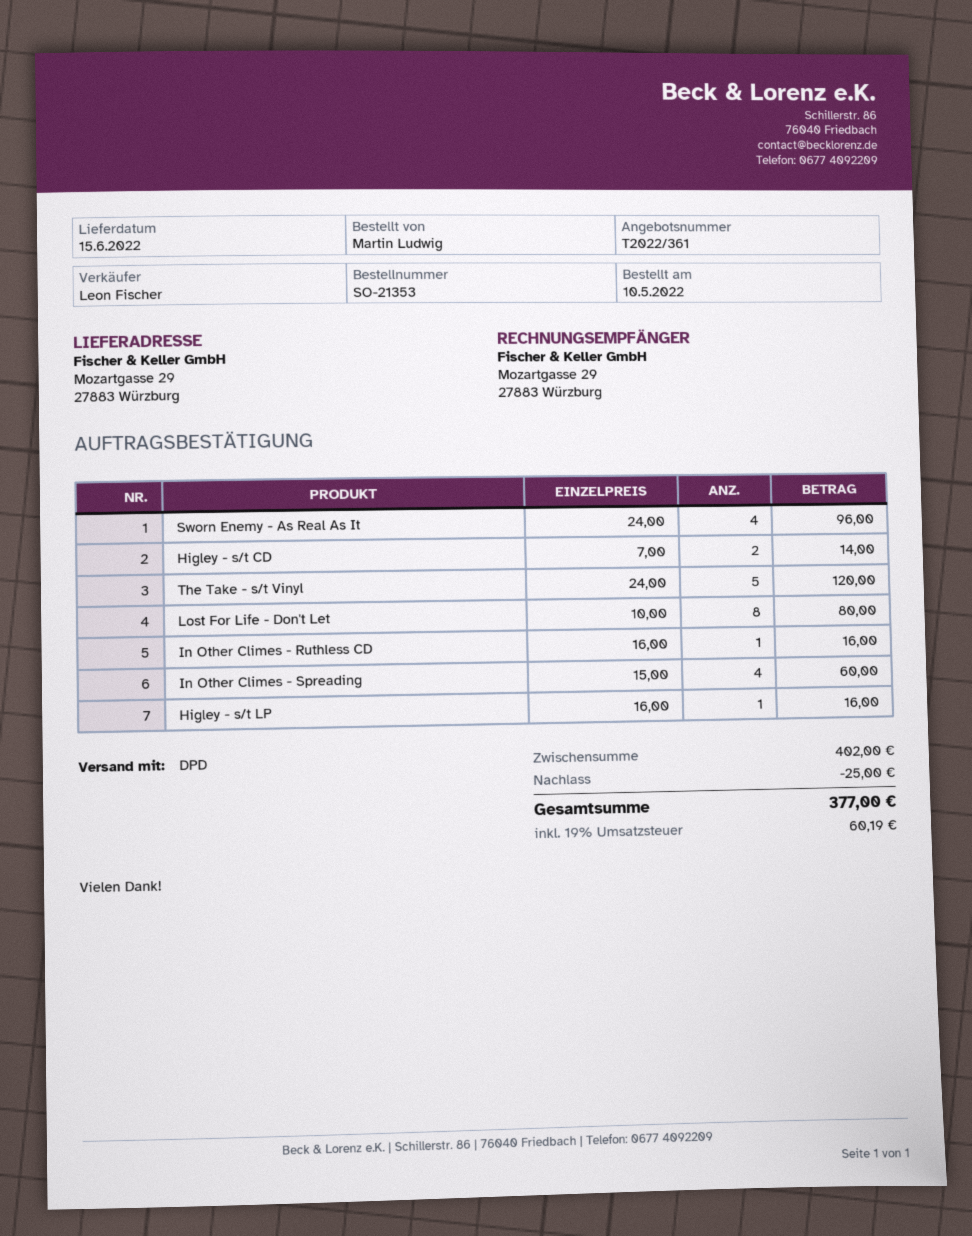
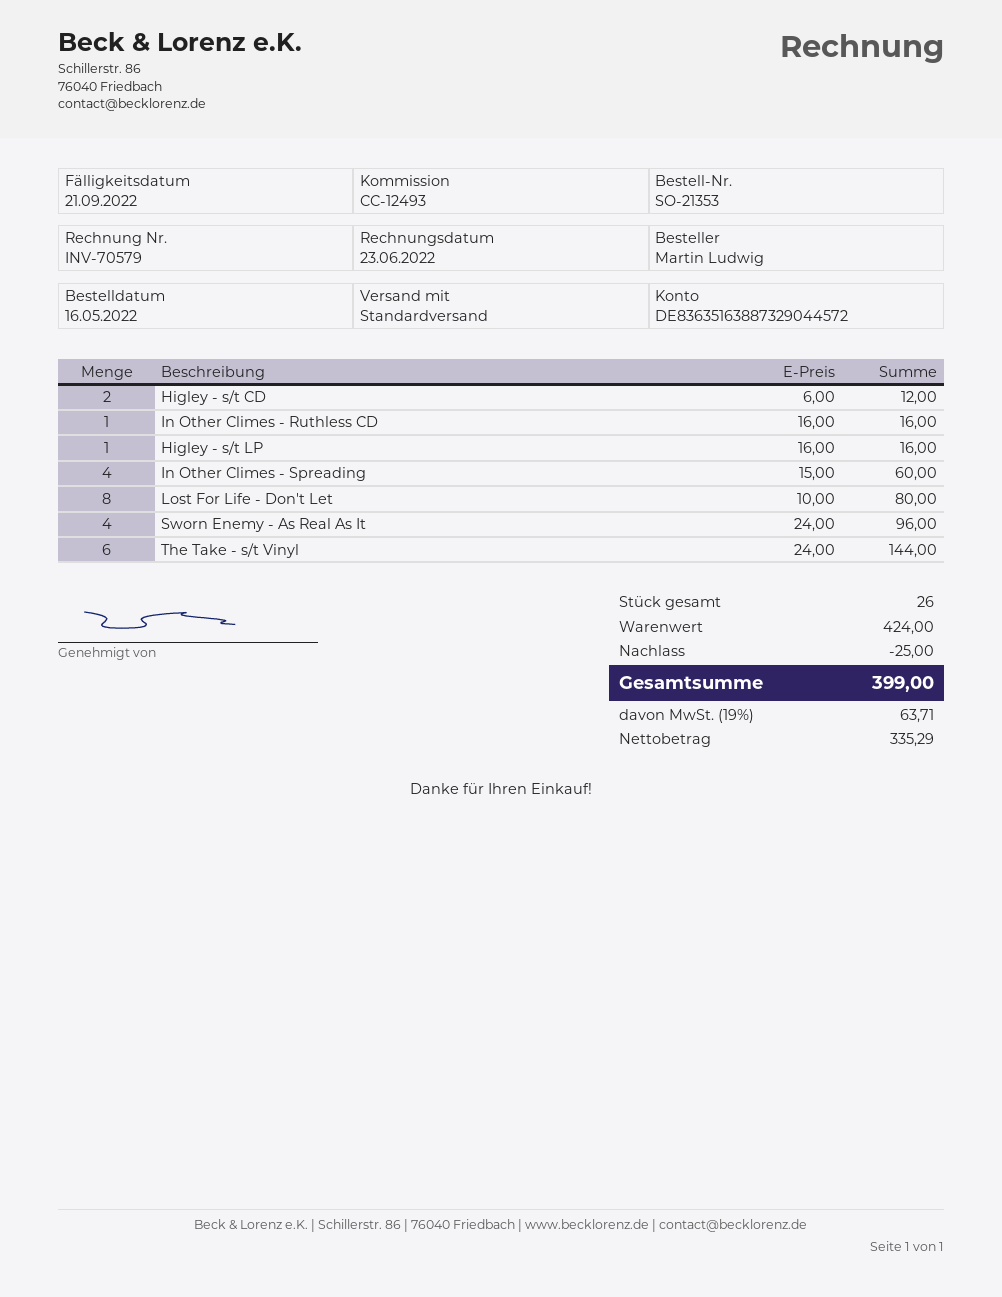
order date: 2022-05-10 -> 2022-05-16
shipping method: DPD -> standard
Higley - s/t CD: 2 x 7.00 = 14.00 -> 2 x 6.00 = 12.00
The Take - s/t Vinyl: 5 x 24.00 = 120.00 -> 6 x 24.00 = 144.00
subtotal: 402.00 -> 424.00
tax: 19% = 60.19 -> 19% = 63.71
total: 377.00 -> 399.00

